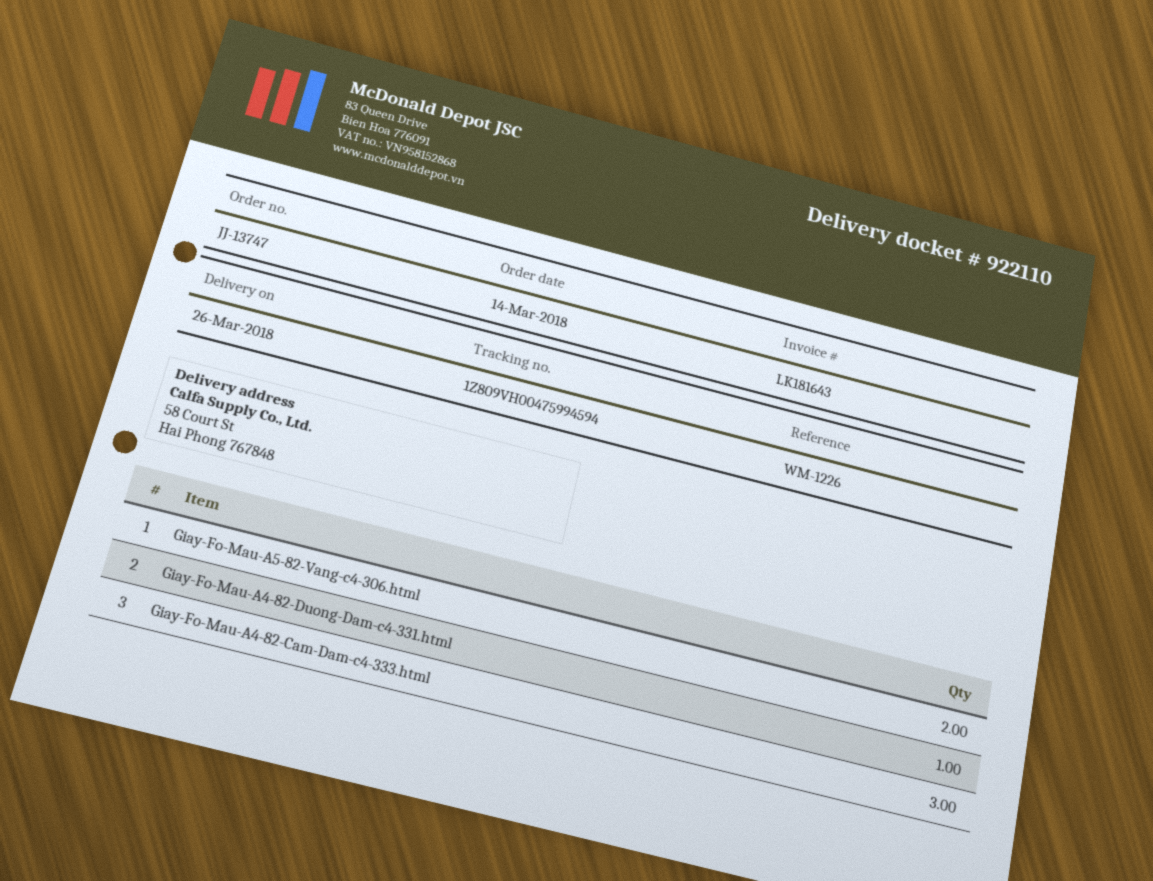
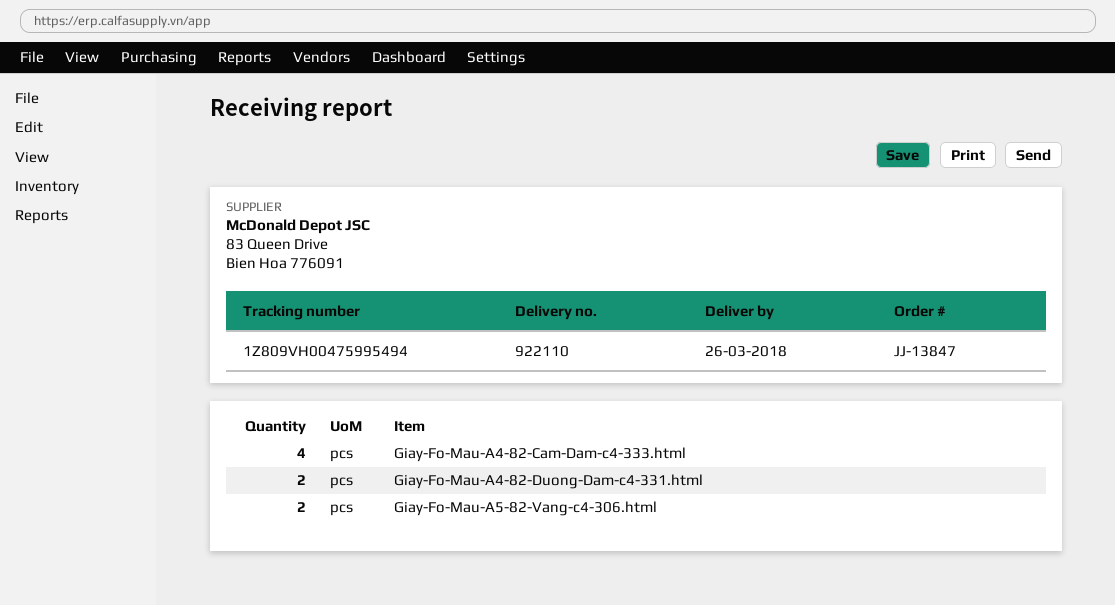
order number: JJ-13747 -> JJ-13847
tracking number: 1Z809VH00475994594 -> 1Z809VH00475995494
Giay-Fo-Mau-A4-82-Duong-Dam-c4-331.html: 1 -> 2
Giay-Fo-Mau-A4-82-Cam-Dam-c4-333.html: 3 -> 4

